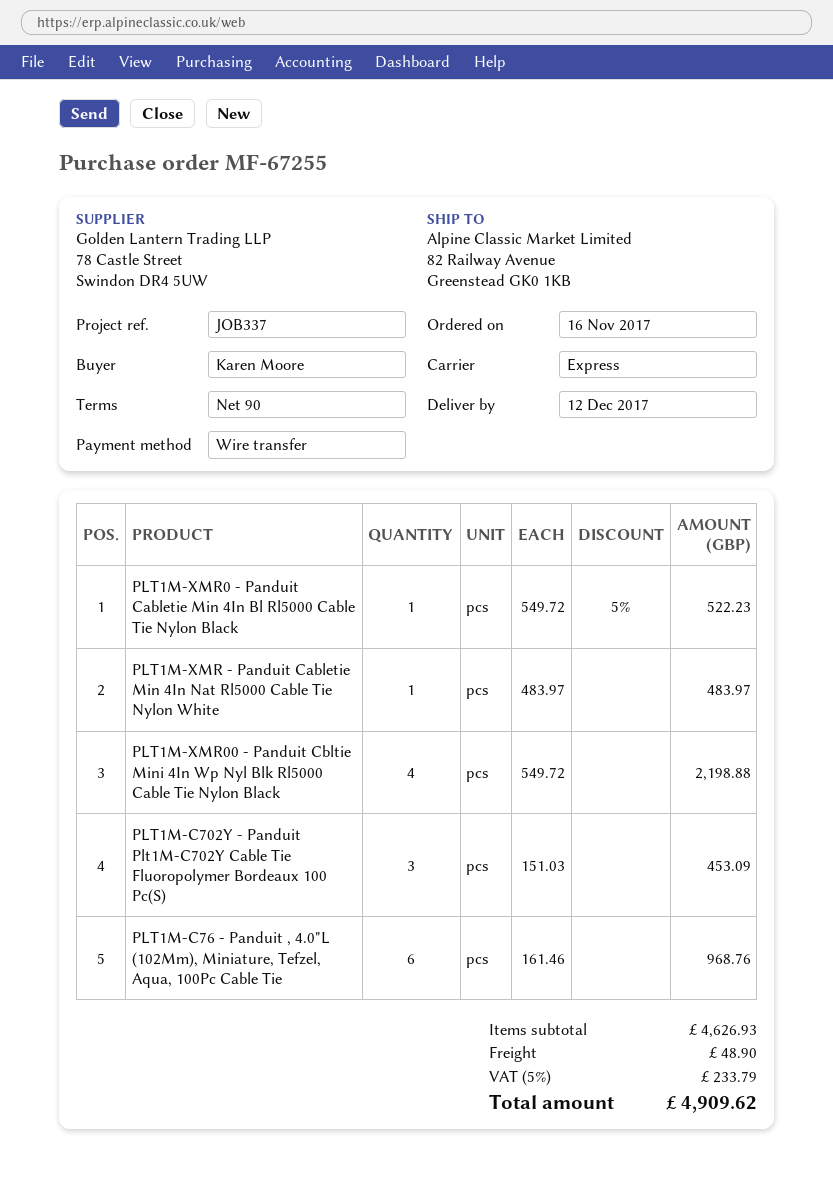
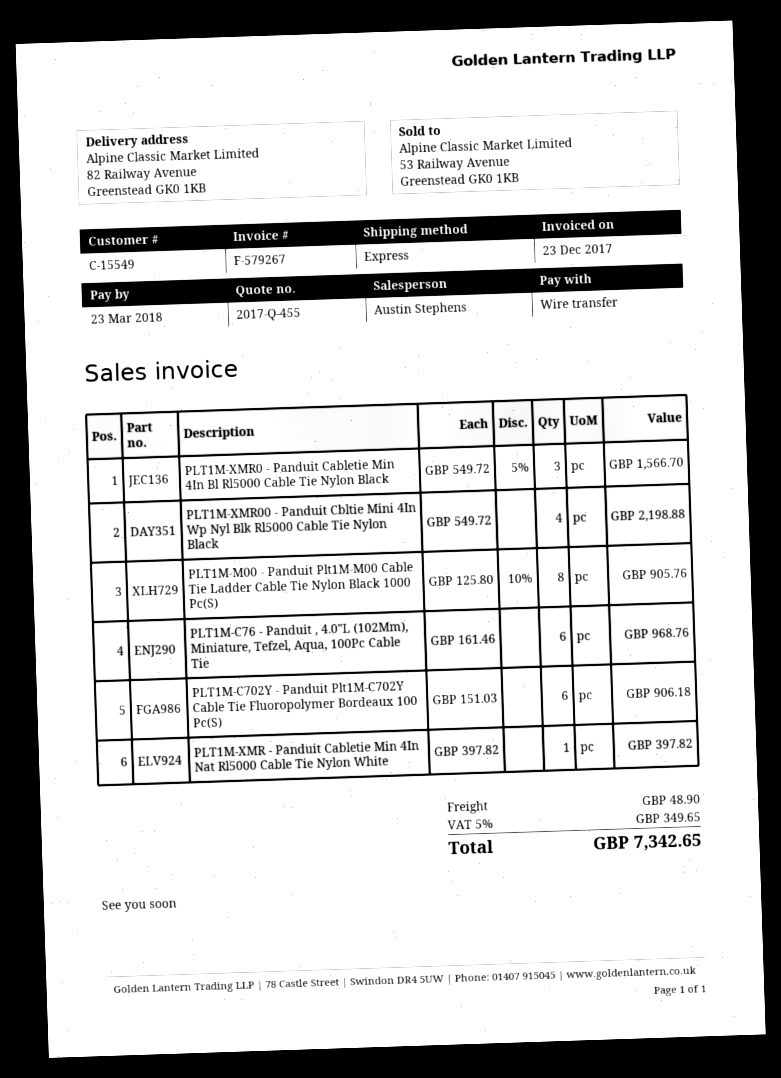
PLT1M-XMR0 - Panduit Cabletie Min 4In Bl Rl5000 Cable Tie Nylon Black: 1 x 549.72 - 5% = 522.23 -> 3 x 549.72 - 5% = 1566.70
PLT1M-XMR - Panduit Cabletie Min 4In Nat Rl5000 Cable Tie Nylon White: 1 x 483.97 = 483.97 -> 1 x 397.82 = 397.82
PLT1M-C702Y - Panduit Plt1M-C702Y Cable Tie Fluoropolymer Bordeaux 100 Pc(S): 3 x 151.03 = 453.09 -> 6 x 151.03 = 906.18
PLT1M-M00 - Panduit Plt1M-M00 Cable Tie Ladder Cable Tie Nylon Black 1000 Pc(S): none -> 8 x 125.80 - 10% = 905.76
tax: 5% = 233.79 -> 5% = 349.65
total: 4909.62 -> 7342.65

